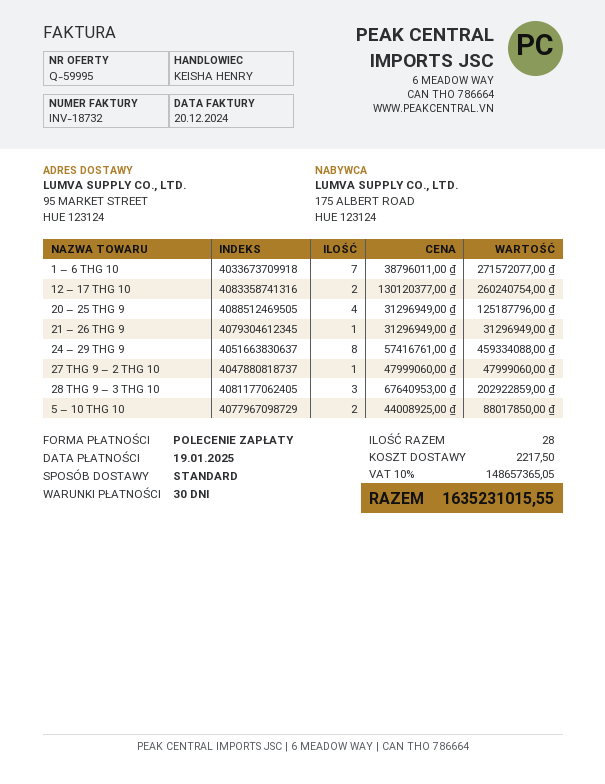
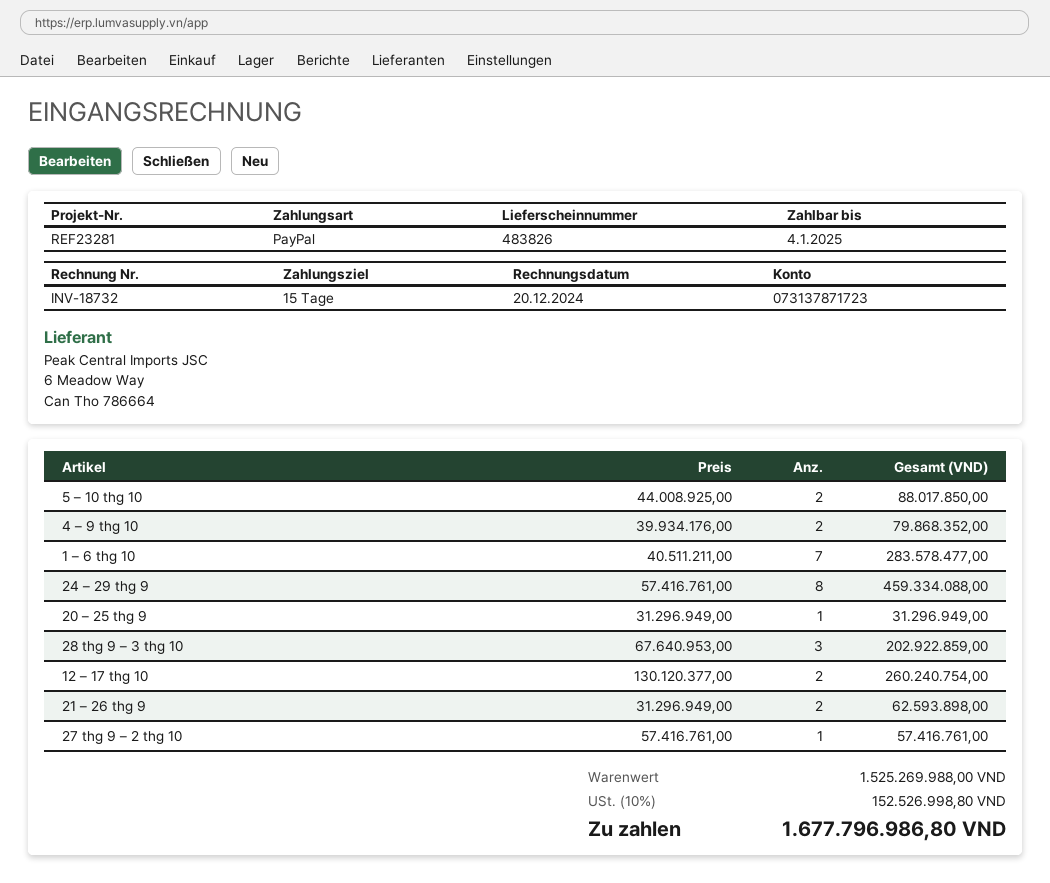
payment terms: 30 days -> 15 days
due date: 2025-01-19 -> 2025-01-04
payment method: direct debit -> PayPal
1 – 6 THG 10: 7 x 38796011.00 = 271572077.00 -> 7 x 40511211.00 = 283578477.00
20 – 25 THG 9: 4 x 31296949.00 = 125187796.00 -> 1 x 31296949.00 = 31296949.00
21 – 26 THG 9: 1 x 31296949.00 = 31296949.00 -> 2 x 31296949.00 = 62593898.00
27 THG 9 – 2 THG 10: 1 x 47999060.00 = 47999060.00 -> 1 x 57416761.00 = 57416761.00
4 – 9 thg 10: none -> 2 x 39934176.00 = 79868352.00
shipping: 2217.50 -> none
tax: 10% = 148657365.05 -> 10% = 152526998.80
total: 1635231015.55 -> 1677796986.80

